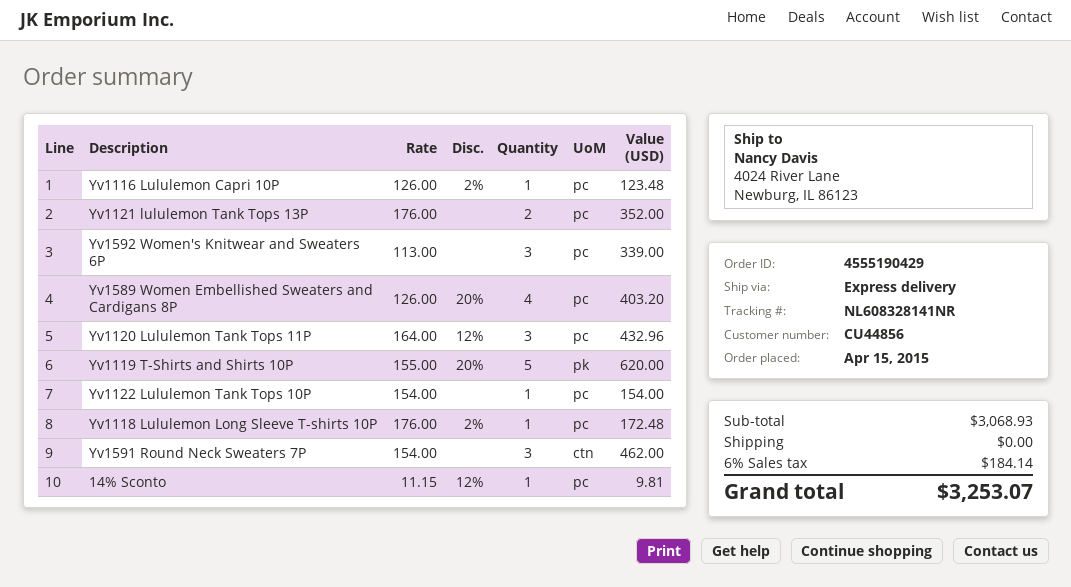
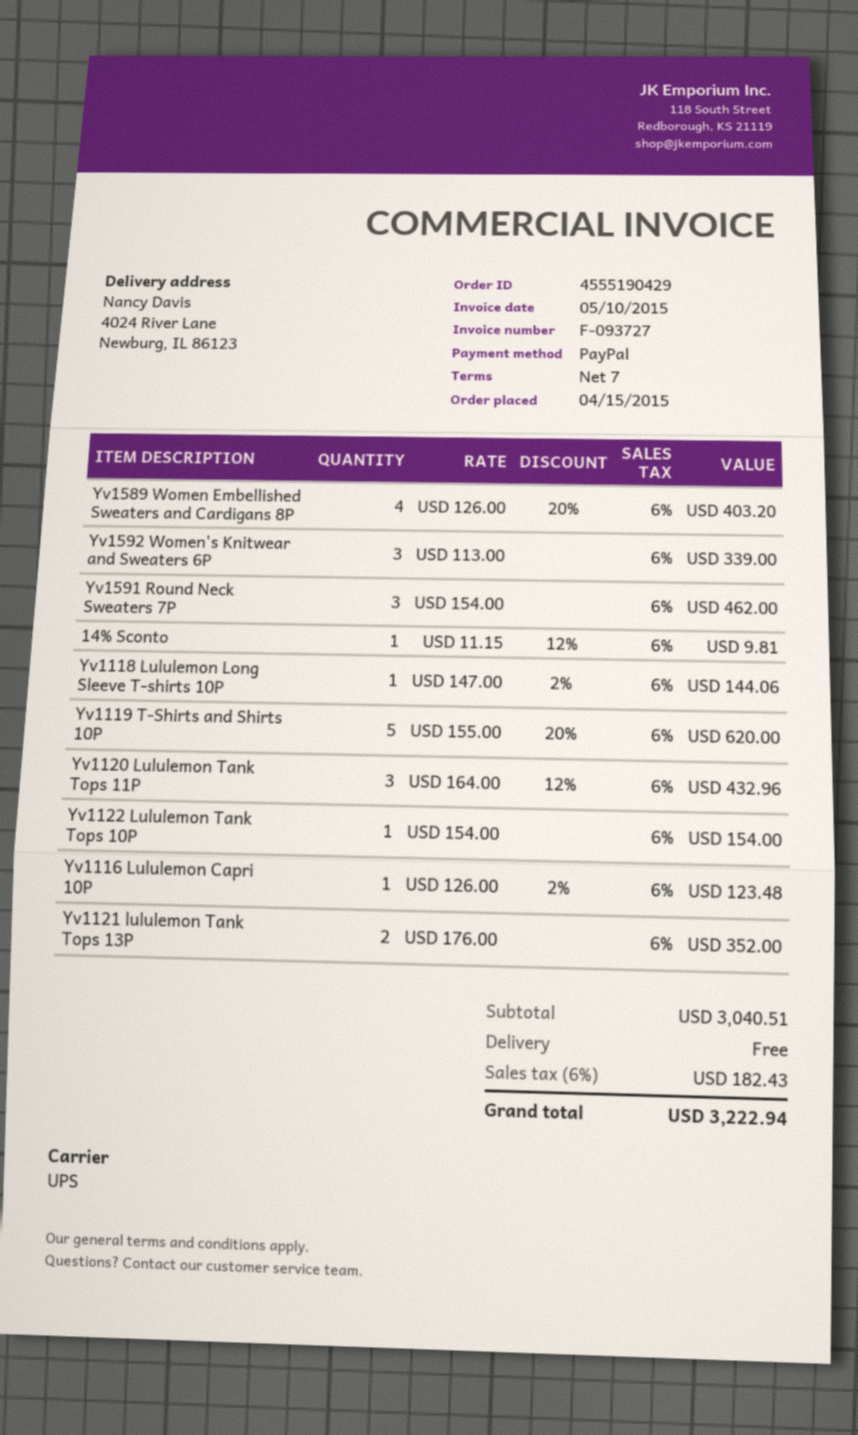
shipping method: express -> UPS
Yv1118 Lululemon Long Sleeve T-shirts 10P: 1 x 176.00 - 2% = 172.48 -> 1 x 147.00 - 2% = 144.06
subtotal: 3068.93 -> 3040.51
tax: 6% = 184.14 -> 6% = 182.43
total: 3253.07 -> 3222.94

